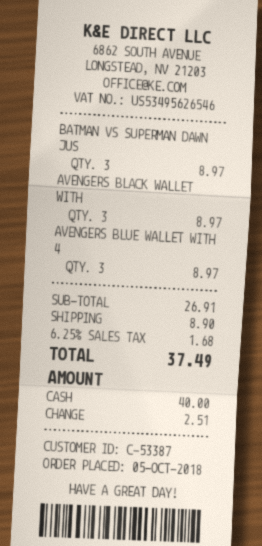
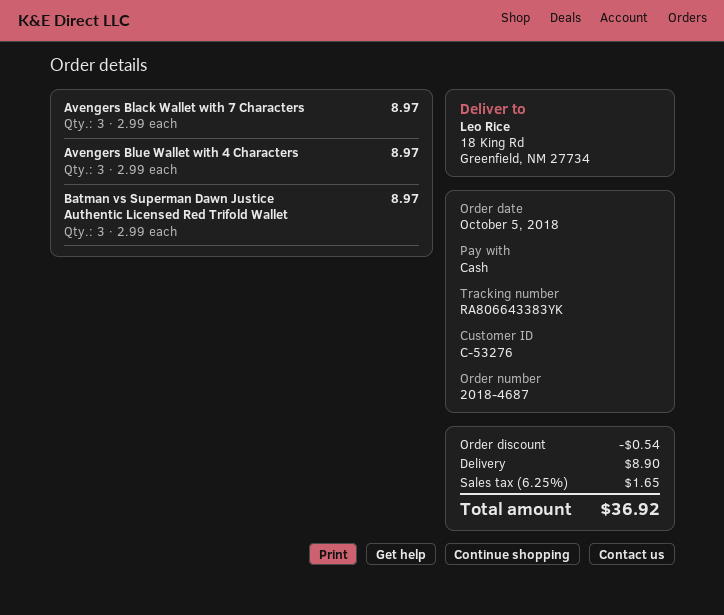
customer number: C-53387 -> C-53276
discount: none -> 0.54
tax: 6.25% = 1.68 -> 6.25% = 1.65
total: 37.49 -> 36.92

